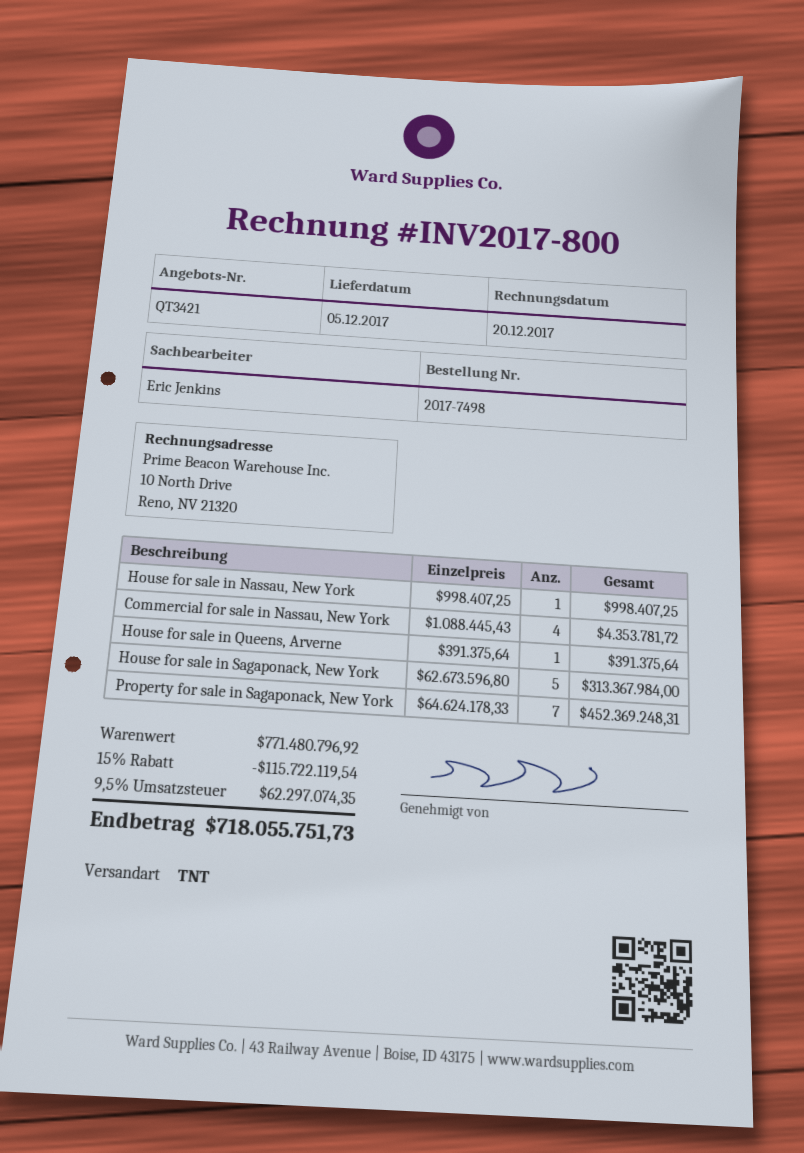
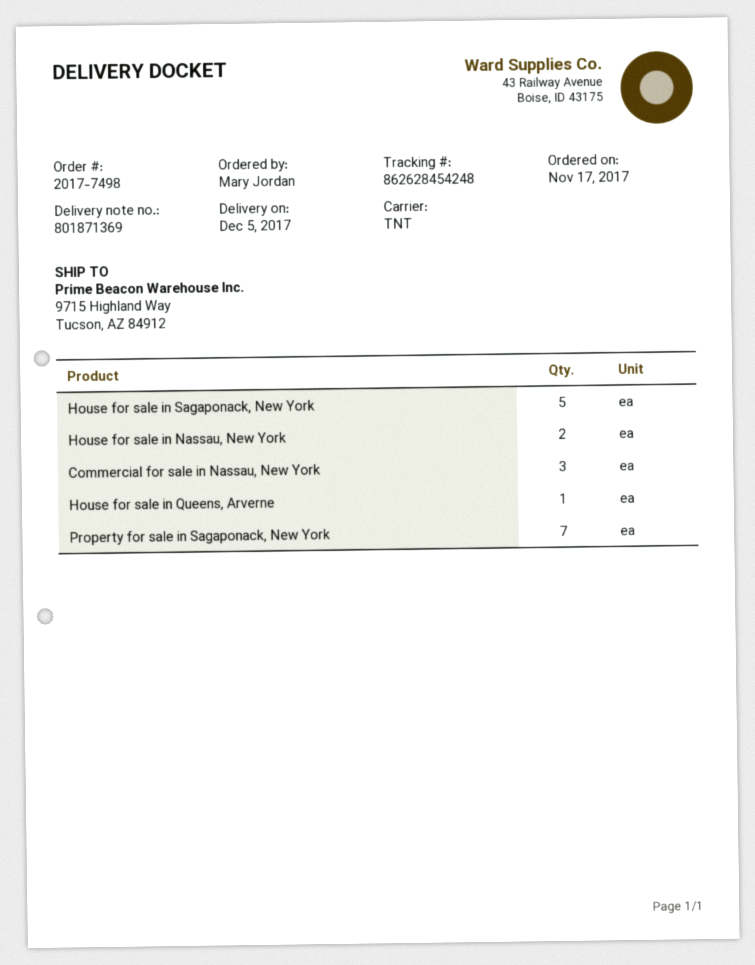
House for sale in Nassau, New York: 1 -> 2
Commercial for sale in Nassau, New York: 4 -> 3

